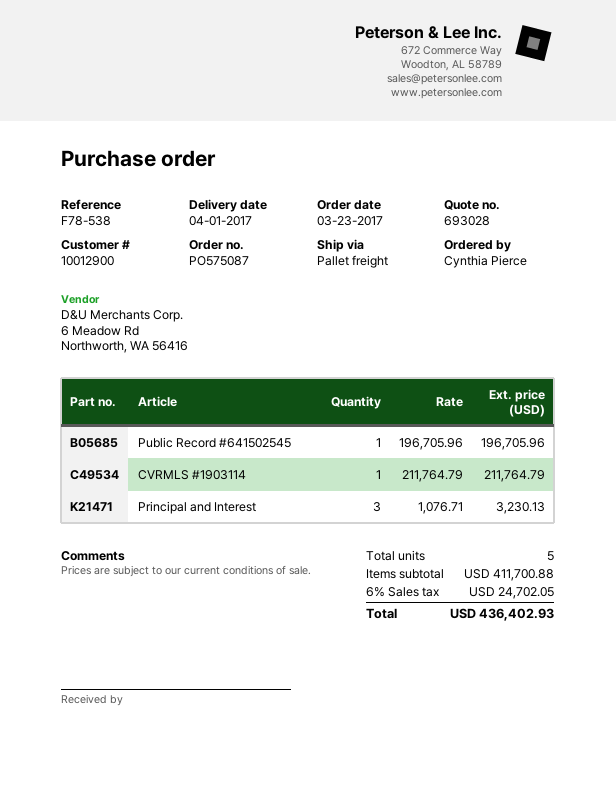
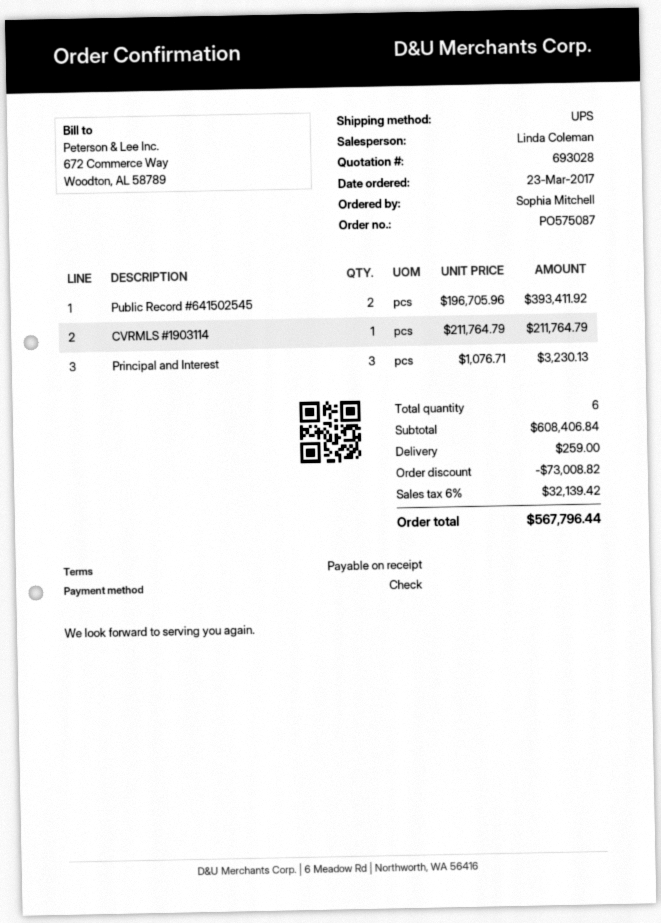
ordered by: Cynthia Pierce -> Sophia Mitchell
shipping method: pallet freight -> UPS
Public Record #641502545: 1 x 196705.96 = 196705.96 -> 2 x 196705.96 = 393411.92
total quantity: 5 -> 6
subtotal: 411700.88 -> 608406.84
discount: none -> 73008.82
shipping: none -> 259.00
tax: 6% = 24702.05 -> 6% = 32139.42
total: 436402.93 -> 567796.44

